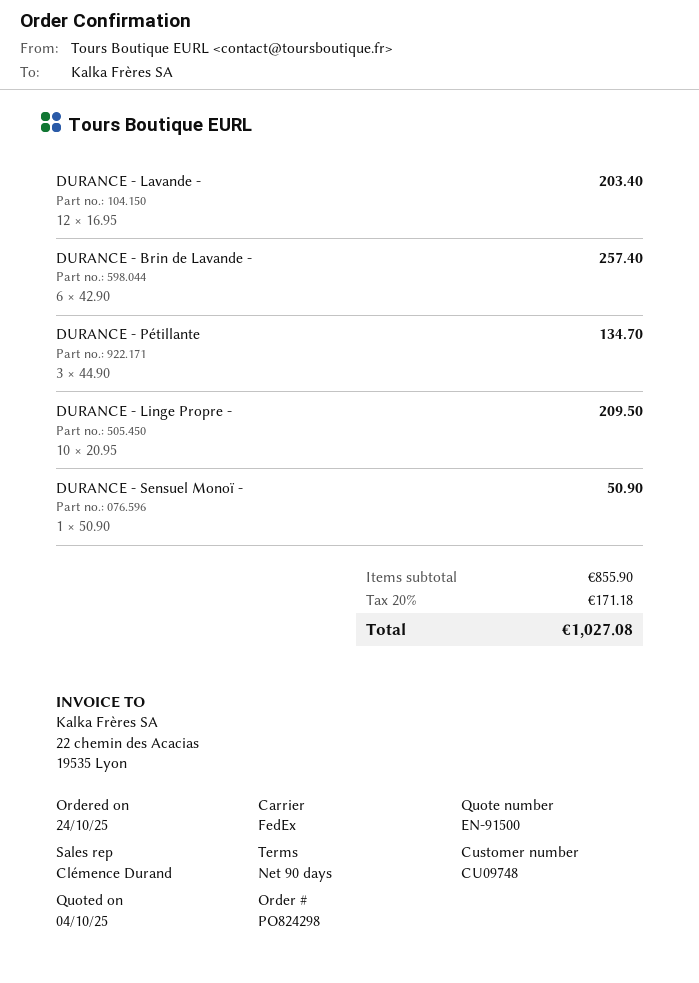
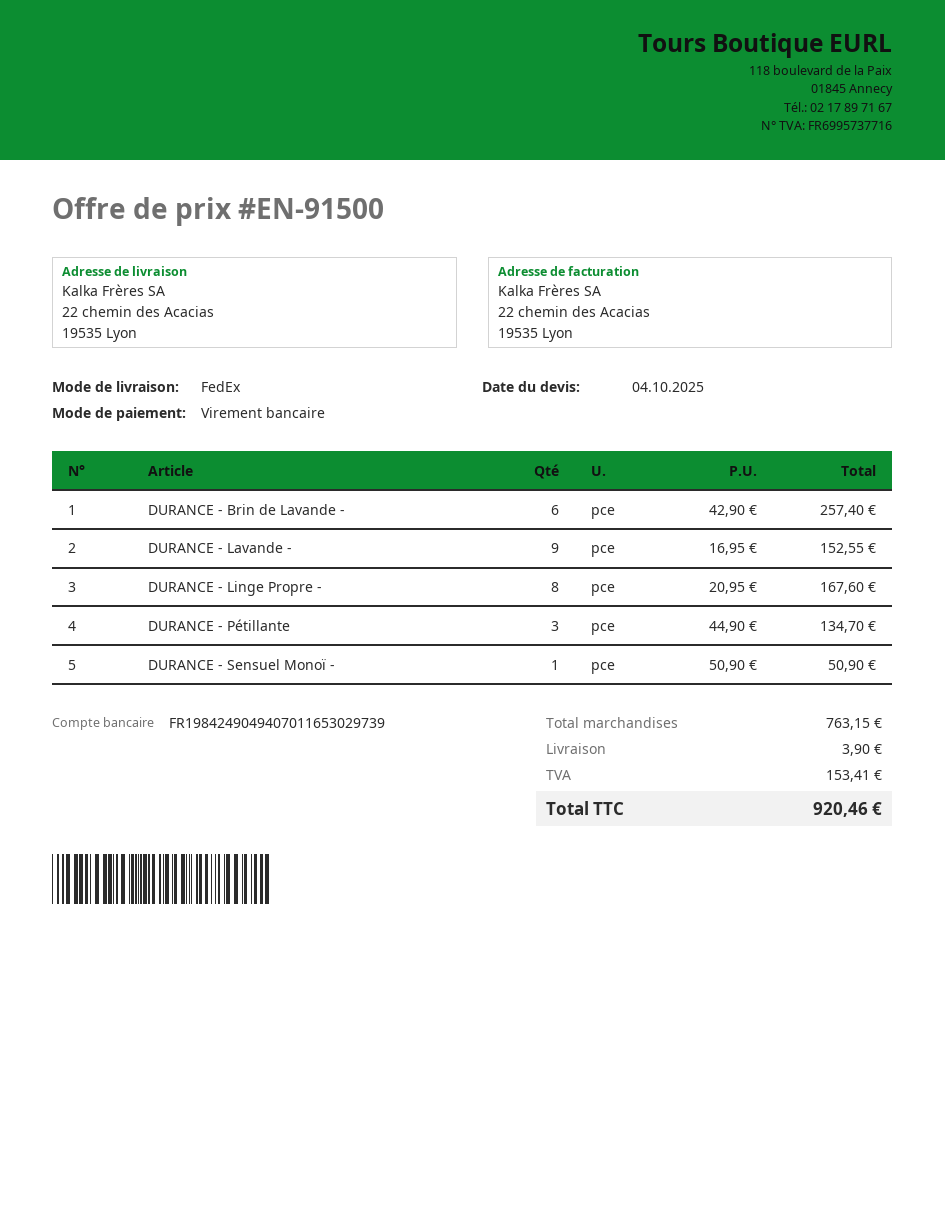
DURANCE - Lavande -: 12 x 16.95 = 203.40 -> 9 x 16.95 = 152.55
DURANCE - Linge Propre -: 10 x 20.95 = 209.50 -> 8 x 20.95 = 167.60
subtotal: 855.90 -> 763.15
shipping: none -> 3.90
tax: 171.18 -> 153.41
total: 1027.08 -> 920.46

